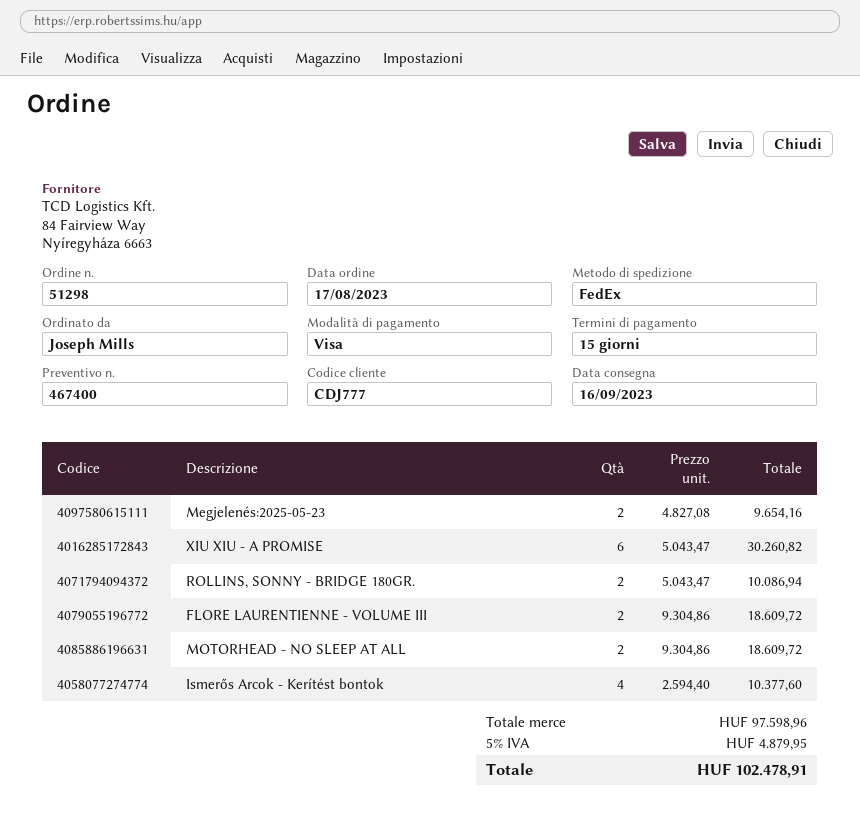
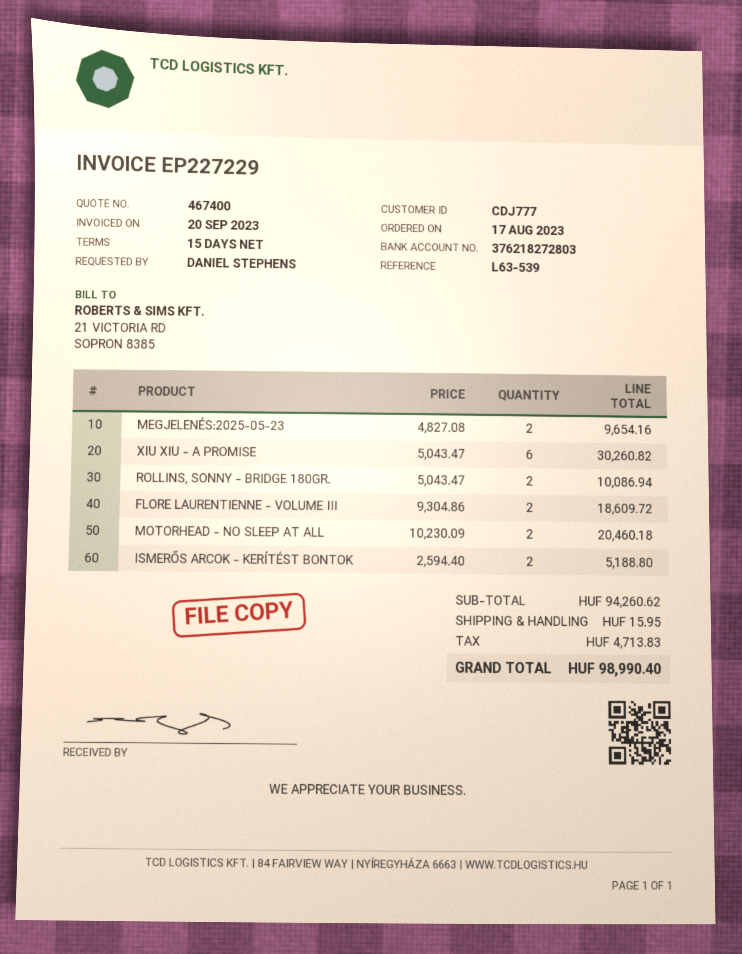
ordered by: Joseph Mills -> DANIEL STEPHENS
MOTORHEAD - NO SLEEP AT ALL: 2 x 9304.86 = 18609.72 -> 2 x 10230.09 = 20460.18
Ismerős Arcok - Kerítést bontok: 4 x 2594.40 = 10377.60 -> 2 x 2594.40 = 5188.80
subtotal: 97598.96 -> 94260.62
shipping: none -> 15.95
tax: 4879.95 -> 4713.83
total: 102478.91 -> 98990.40

